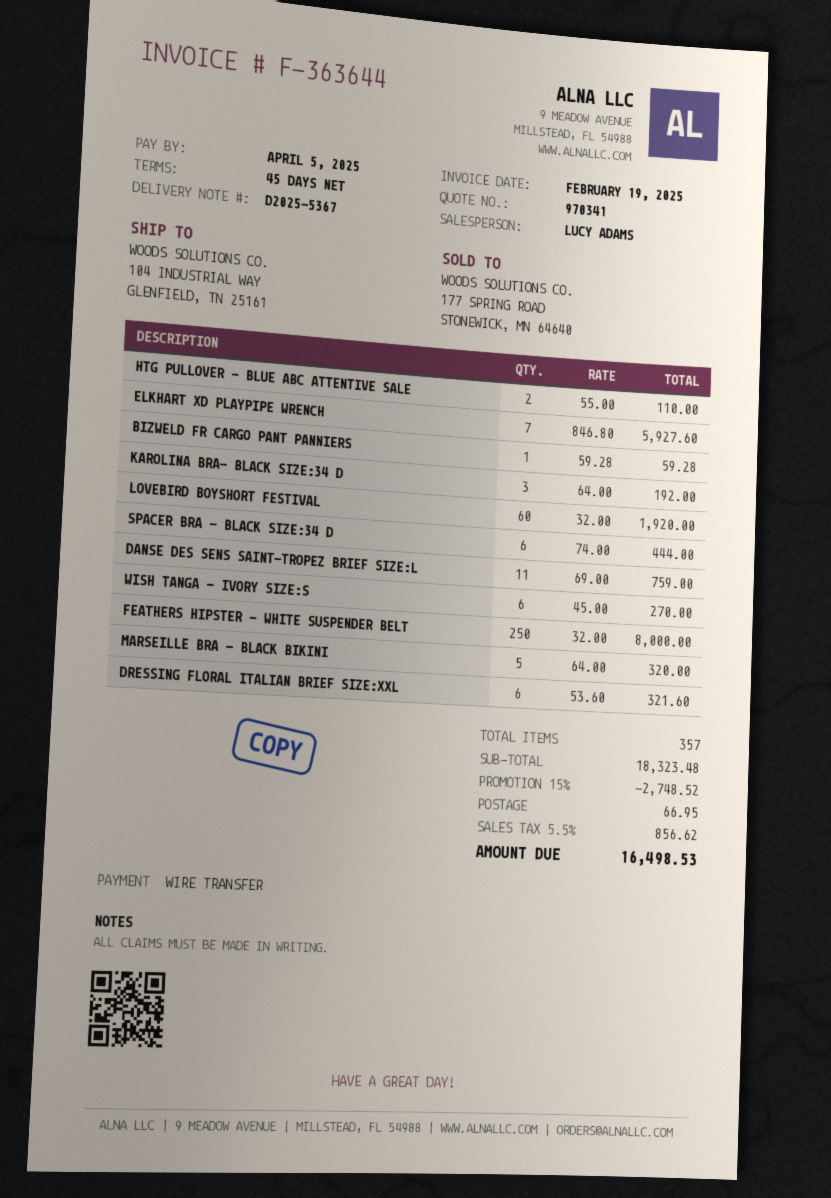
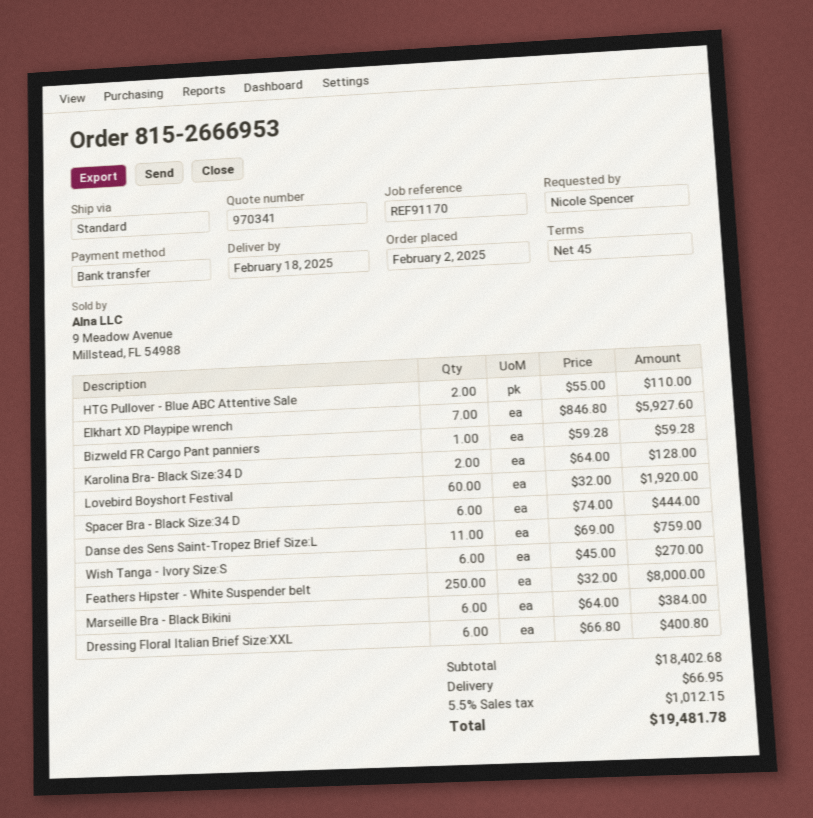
KAROLINA BRA- BLACK SIZE:34 D: 3 x 64.00 = 192.00 -> 2 x 64.00 = 128.00
MARSEILLE BRA - BLACK BIKINI: 5 x 64.00 = 320.00 -> 6 x 64.00 = 384.00
DRESSING FLORAL ITALIAN BRIEF SIZE:XXL: 6 x 53.60 = 321.60 -> 6 x 66.80 = 400.80
subtotal: 18323.48 -> 18402.68
discount: 15% = 2748.52 -> none
tax: 5.5% = 856.62 -> 5.5% = 1012.15
total: 16498.53 -> 19481.78

